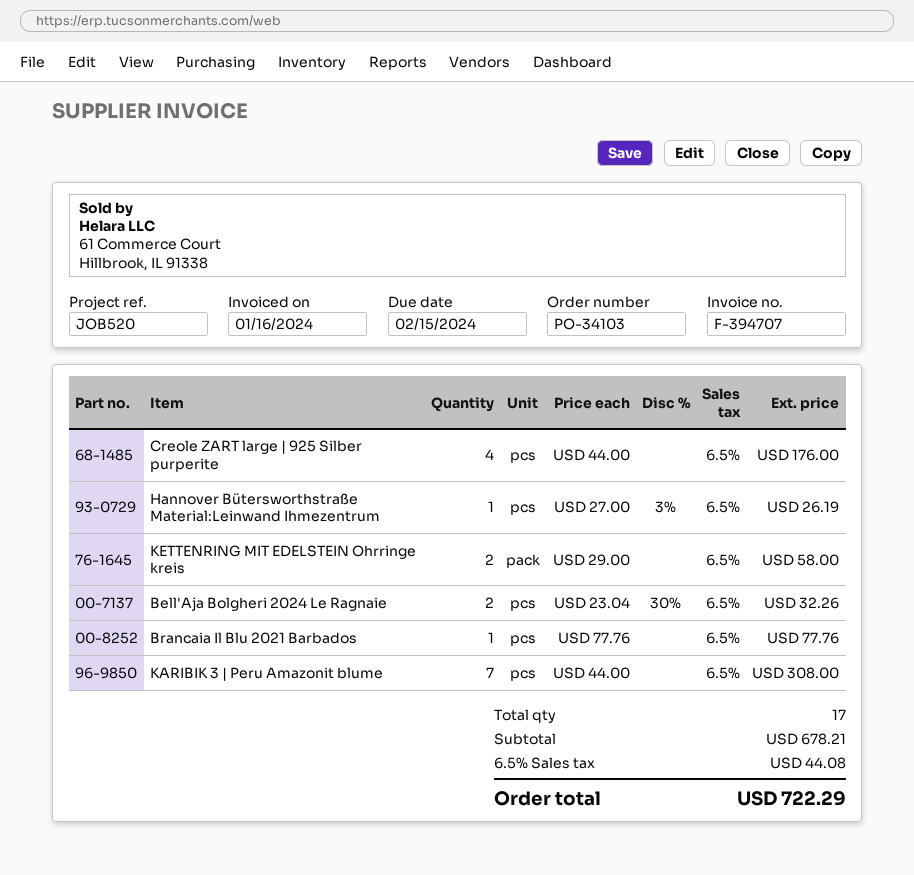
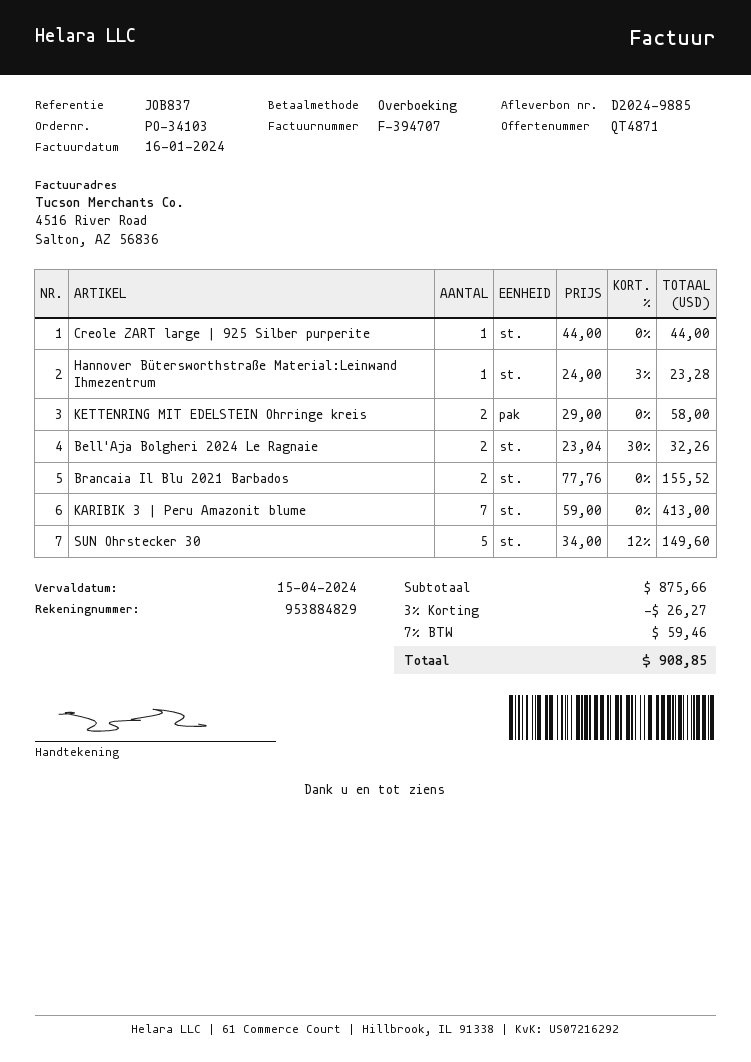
due date: 2024-02-15 -> 2024-04-15
reference: JOB520 -> JOB837
Creole ZART large | 925 Silber purperite: 4 x 44.00 = 176.00 -> 1 x 44.00 = 44.00
Hannover Bütersworthstraße Material:Leinwand Ihmezentrum: 1 x 27.00 - 3% = 26.19 -> 1 x 24.00 - 3% = 23.28
Brancaia Il Blu 2021 Barbados: 1 x 77.76 = 77.76 -> 2 x 77.76 = 155.52
KARIBIK 3 | Peru Amazonit blume: 7 x 44.00 = 308.00 -> 7 x 59.00 = 413.00
SUN Ohrstecker 30: none -> 5 x 34.00 - 12% = 149.60
subtotal: 678.21 -> 875.66
discount: none -> 3% = 26.27
tax: 6.5% = 44.08 -> 7% = 59.46
total: 722.29 -> 908.85

